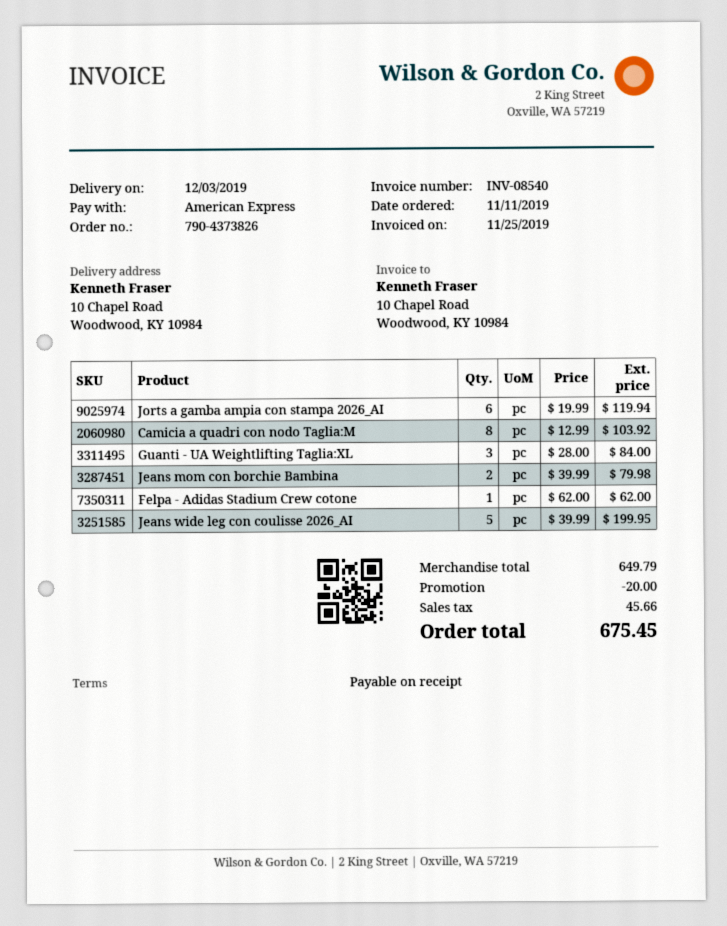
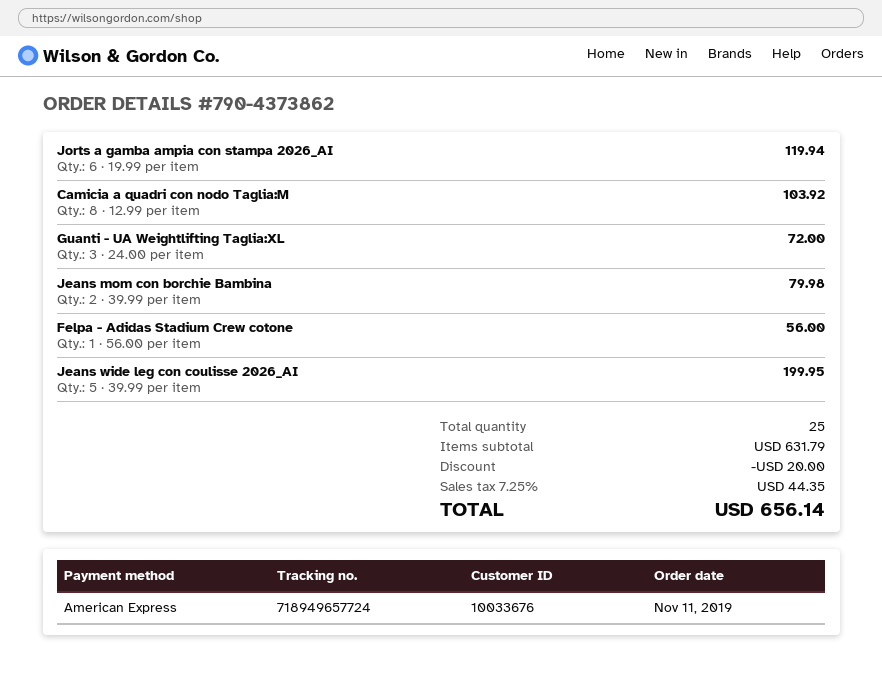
order number: 790-4373826 -> 790-4373862
Guanti - UA Weightlifting Taglia:XL: 3 x 28.00 = 84.00 -> 3 x 24.00 = 72.00
Felpa - Adidas Stadium Crew cotone: 1 x 62.00 = 62.00 -> 1 x 56.00 = 56.00
subtotal: 649.79 -> 631.79
tax: 45.66 -> 44.35
total: 675.45 -> 656.14

